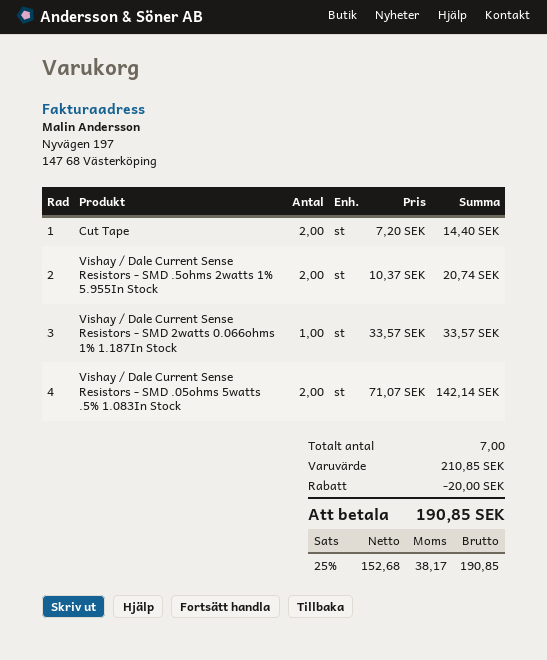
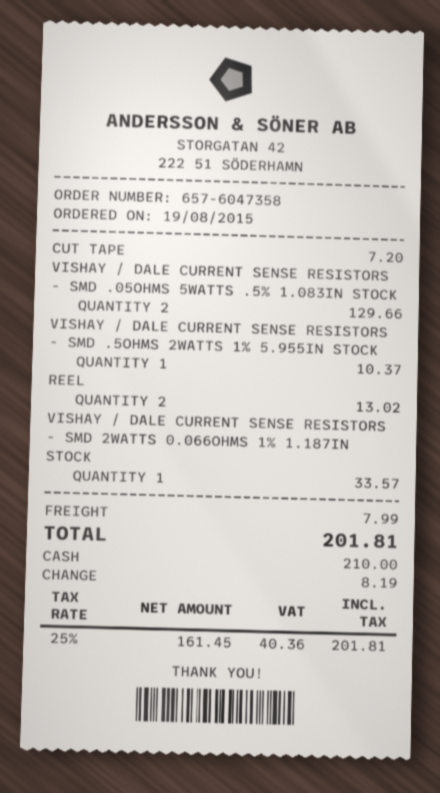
Cut Tape: 2 for 14.40 -> 1 for 7.20
Vishay / Dale Current Sense Resistors - SMD .5ohms 2watts 1% 5.955In Stock: 2 for 20.74 -> 1 for 10.37
Vishay / Dale Current Sense Resistors - SMD .05ohms 5watts .5% 1.083In Stock: 2 for 142.14 -> 2 for 129.66
REEL: none -> 2 for 13.02
discount: 20.00 -> none
shipping: none -> 7.99
net: 152.68 -> 161.45
tax: 25% = 38.17 -> 25% = 40.36
total: 190.85 -> 201.81

